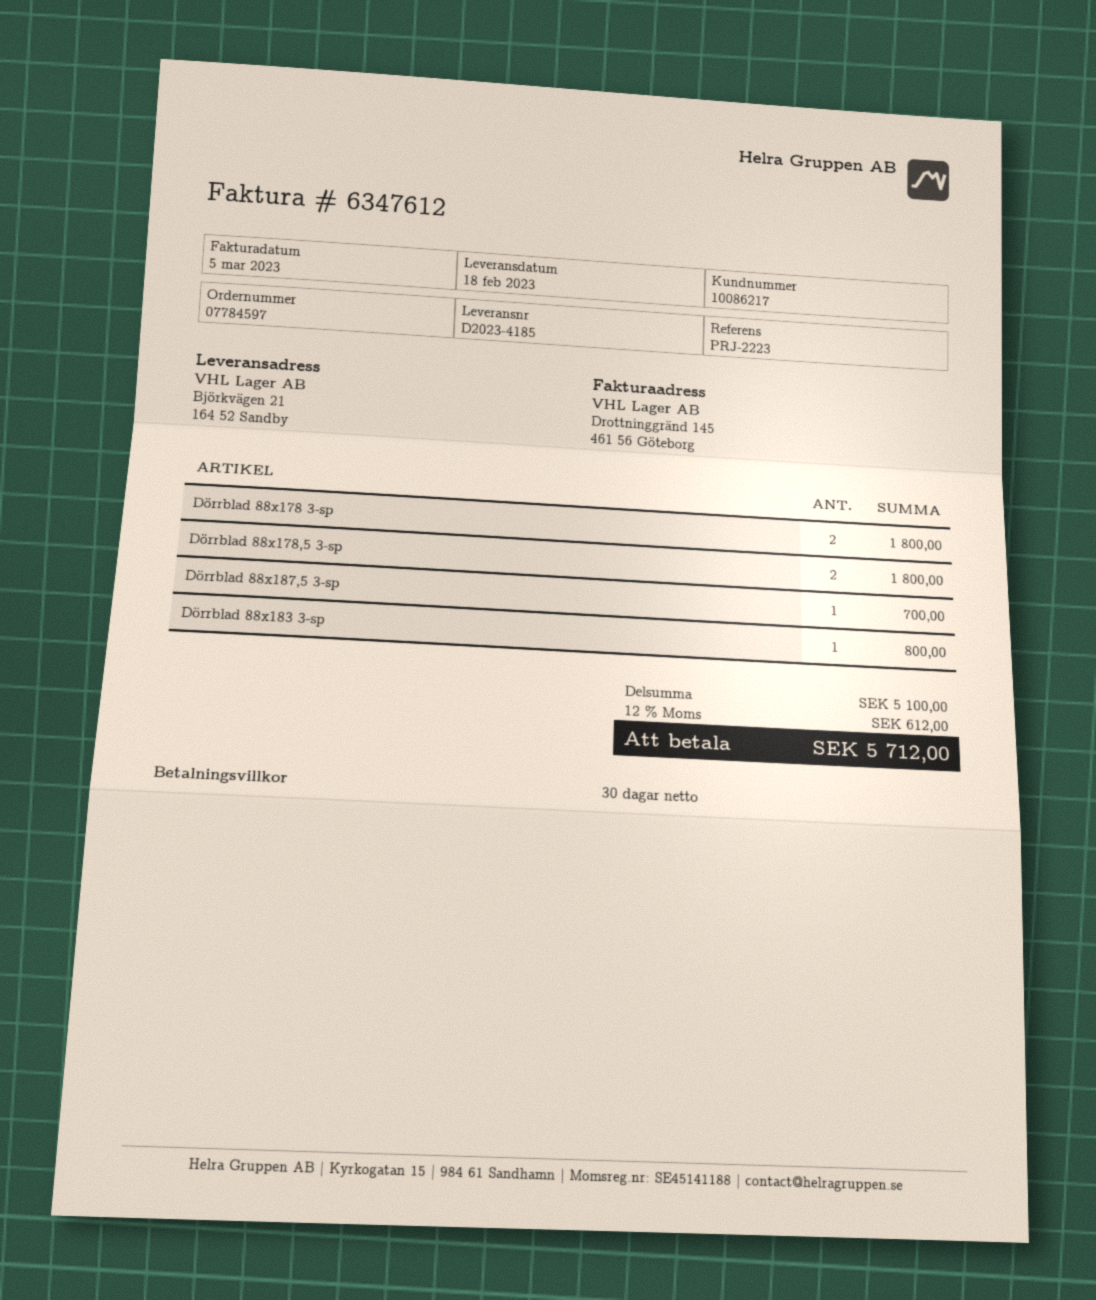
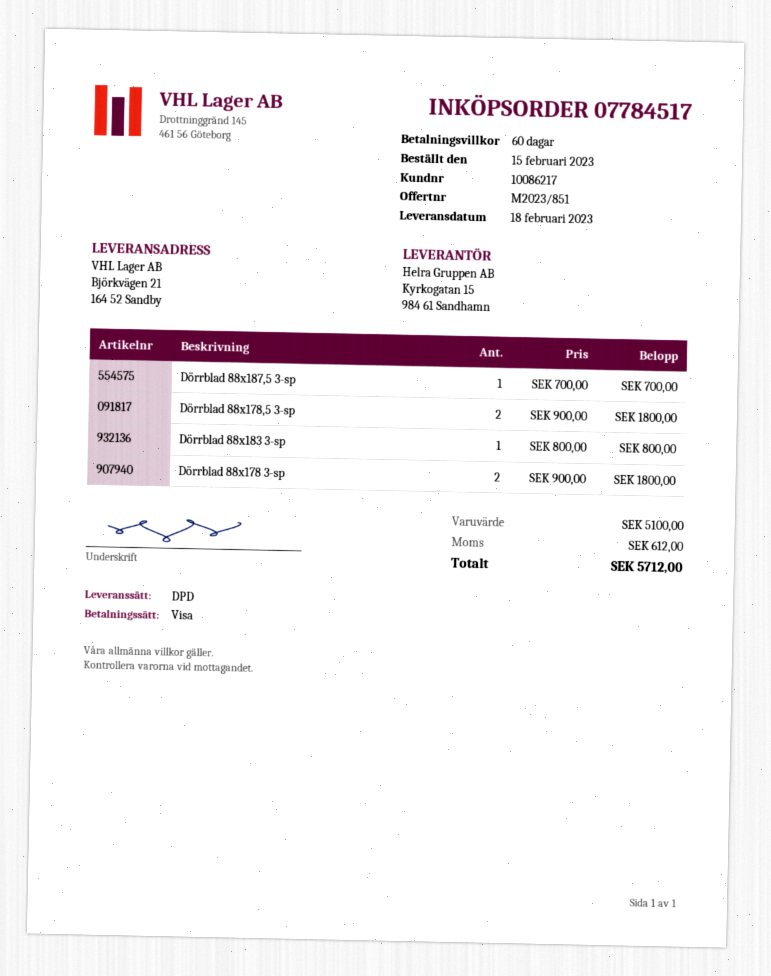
order number: 07784597 -> 07784517
payment terms: 30 days -> 60 days

